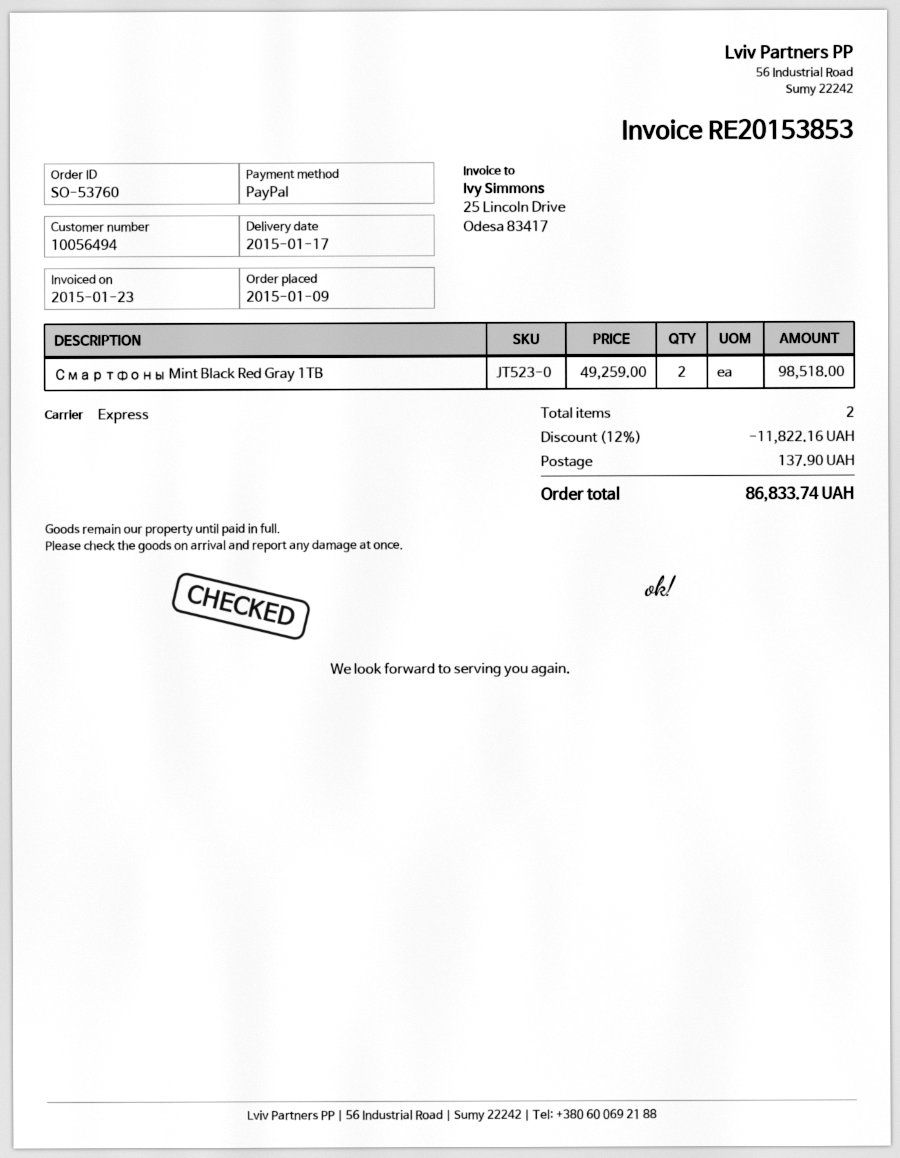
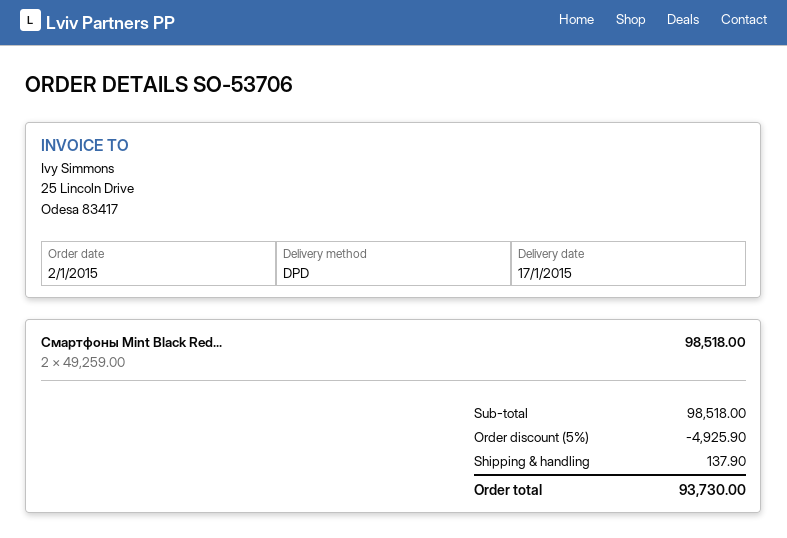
order number: SO-53760 -> SO-53706
order date: 2015-01-09 -> 2015-01-02
shipping method: express -> DPD
discount: 12% = 11822.16 -> 5% = 4925.90
total: 86833.74 -> 93730.00

